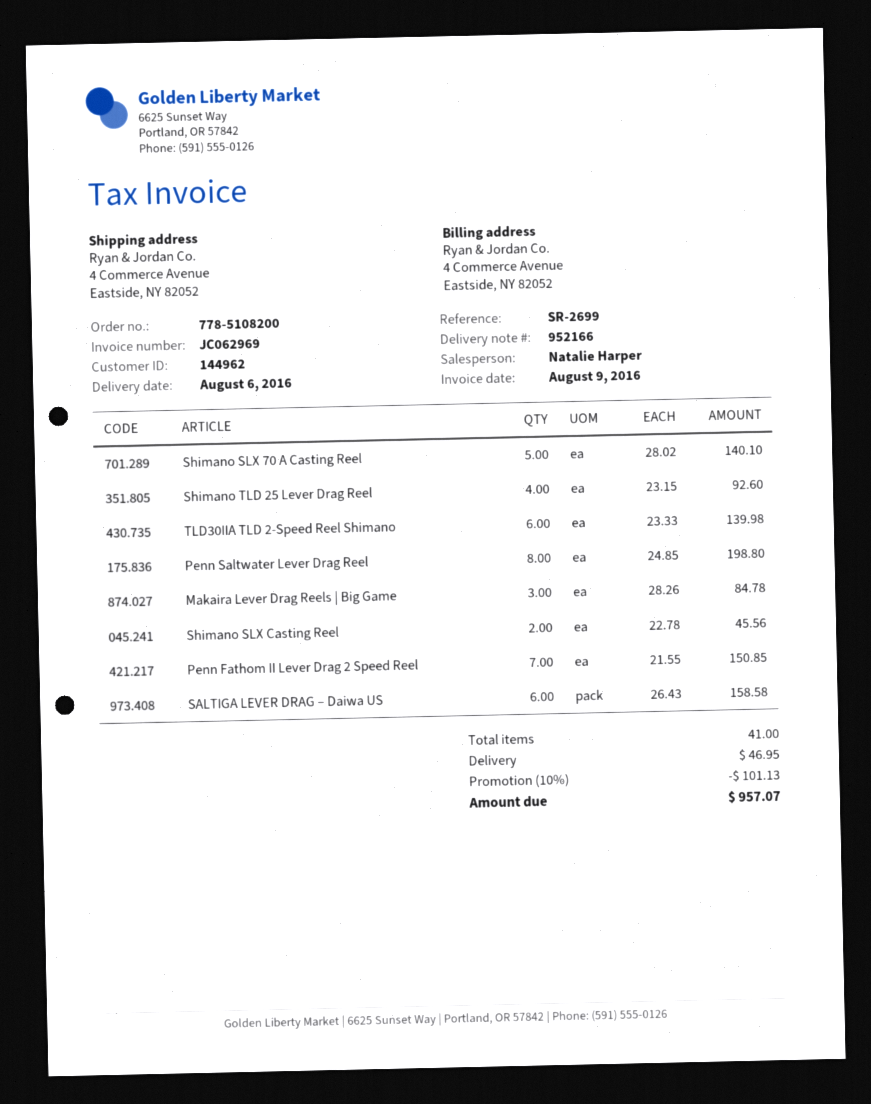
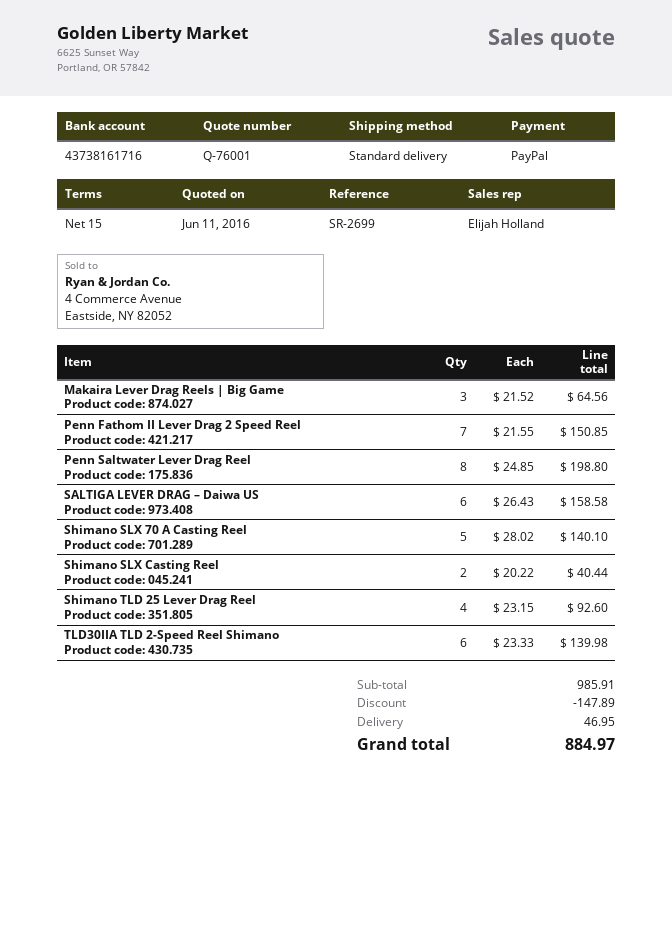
sales rep: Natalie Harper -> Elijah Holland
Makaira Lever Drag Reels | Big Game: 3 x 28.26 = 84.78 -> 3 x 21.52 = 64.56
Shimano SLX Casting Reel: 2 x 22.78 = 45.56 -> 2 x 20.22 = 40.44
discount: 101.13 -> 147.89
total: 957.07 -> 884.97

